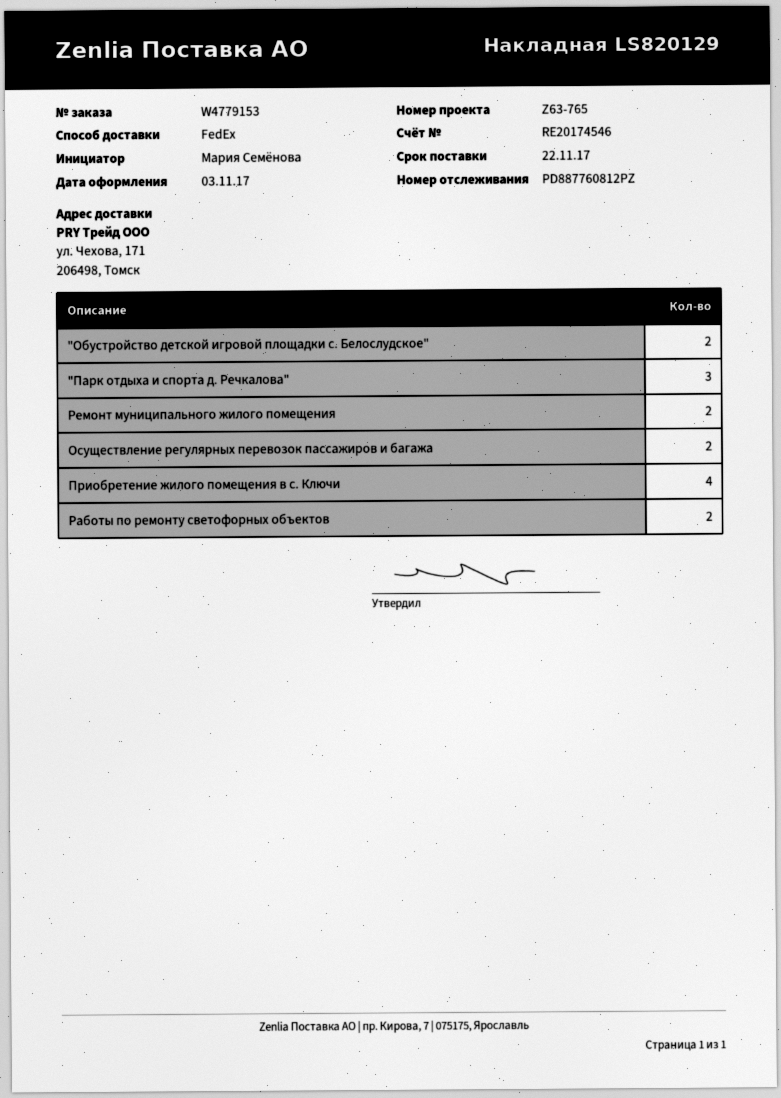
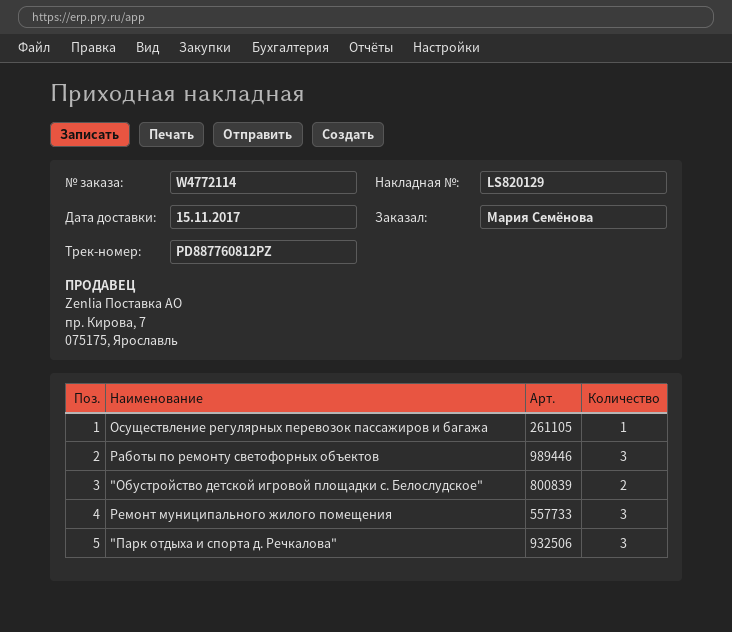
order number: W4779153 -> W4772114
delivery date: 2017-11-22 -> 2017-11-15
Ремонт муниципального жилого помещения: 2 -> 3
Осуществление регулярных перевозок пассажиров и багажа: 2 -> 1
Приобретение жилого помещения в с. Ключи: 4 -> none
Работы по ремонту светофорных объектов: 2 -> 3

